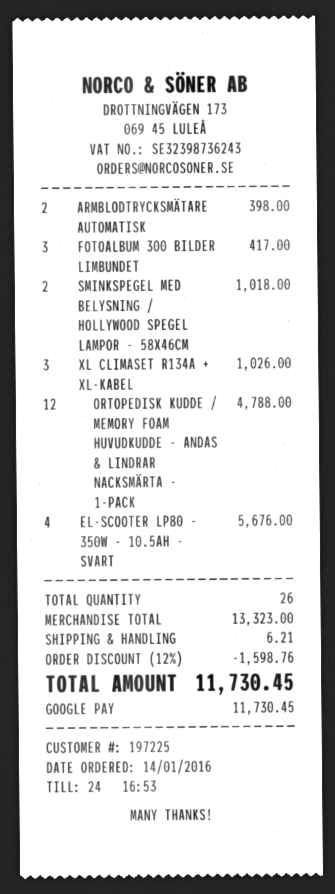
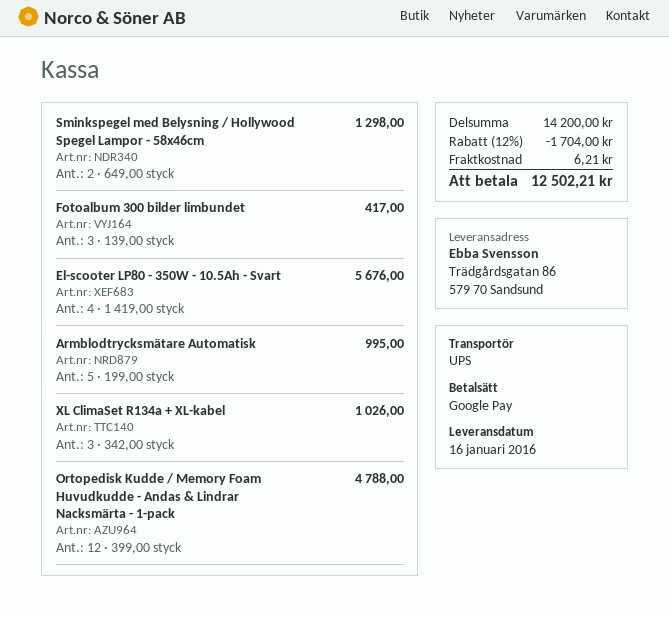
ARMBLODTRYCKSMÄTARE AUTOMATISK: 2 for 398.00 -> 5 for 995.00
SMINKSPEGEL MED BELYSNING / HOLLYWOOD SPEGEL LAMPOR - 58X46CM: 2 for 1018.00 -> 2 for 1298.00
subtotal: 13323.00 -> 14200.00
discount: 12% = 1598.76 -> 12% = 1704.00
total: 11730.45 -> 12502.21

